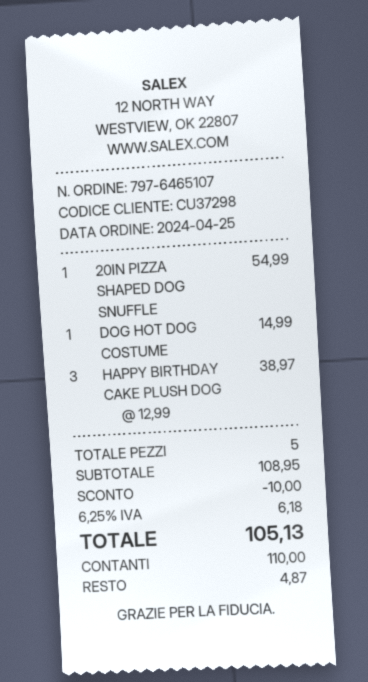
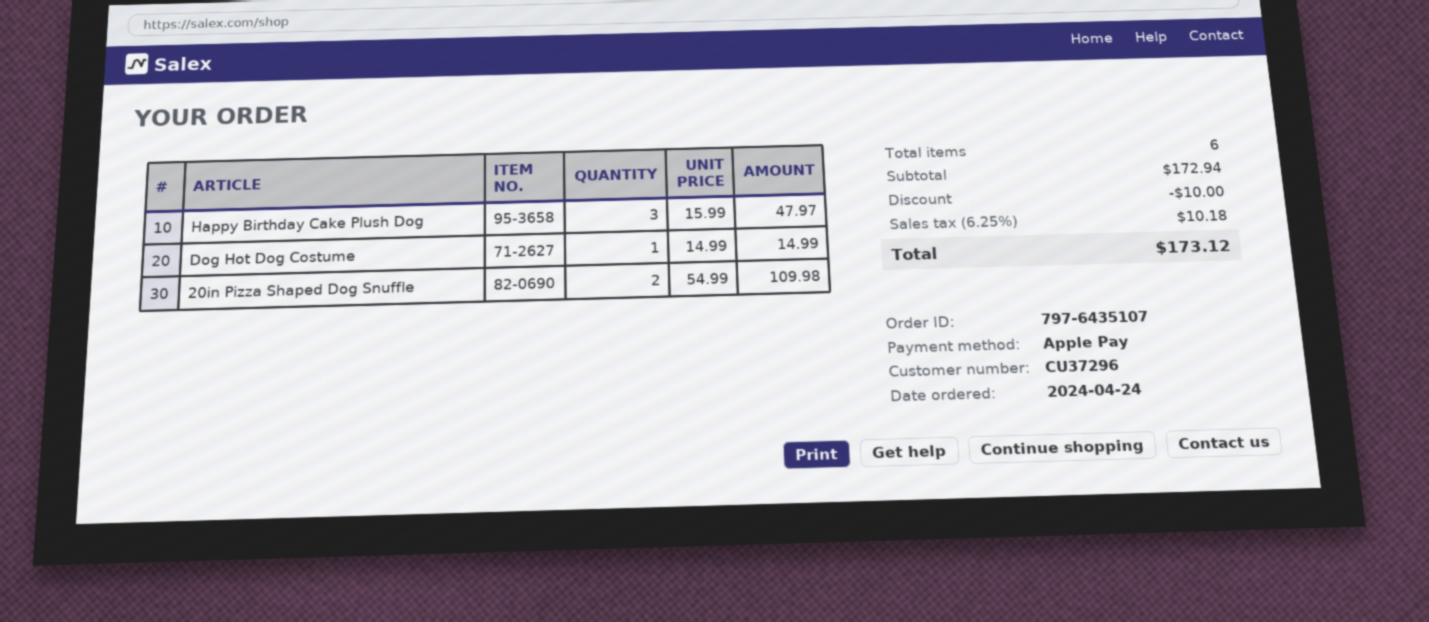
order number: 797-6465107 -> 797-6435107
order date: 2024-04-25 -> 2024-04-24
customer number: CU37298 -> CU37296
payment method: cash -> Apple Pay
20IN PIZZA SHAPED DOG SNUFFLE: 1 x 54.99 = 54.99 -> 2 x 54.99 = 109.98
HAPPY BIRTHDAY CAKE PLUSH DOG: 3 x 12.99 = 38.97 -> 3 x 15.99 = 47.97
total quantity: 5 -> 6
subtotal: 108.95 -> 172.94
tax: 6.25% = 6.18 -> 6.25% = 10.18
total: 105.13 -> 173.12

